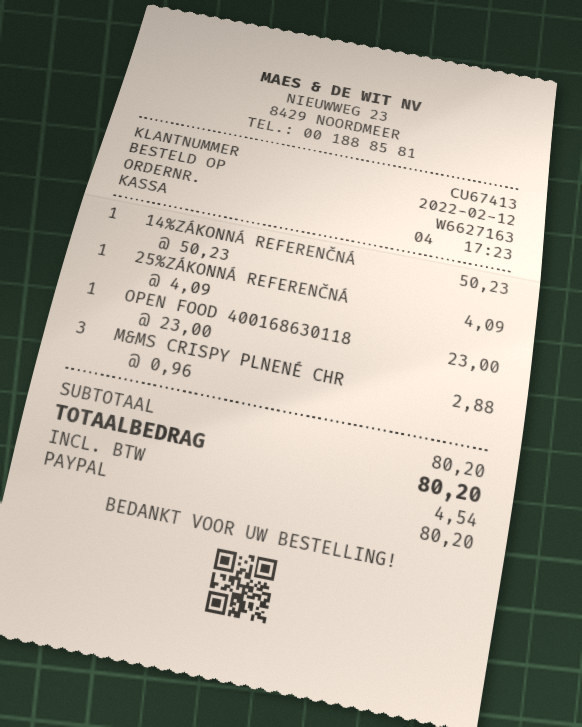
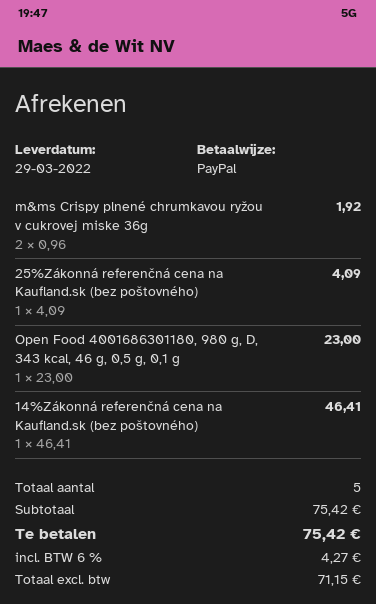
14%ZÁKONNÁ REFERENČNÁ: 1 x 50.23 = 50.23 -> 1 x 46.41 = 46.41
M&MS CRISPY PLNENÉ CHR: 3 x 0.96 = 2.88 -> 2 x 0.96 = 1.92
subtotal: 80.20 -> 75.42
tax: 4.54 -> 4.27
total: 80.20 -> 75.42

